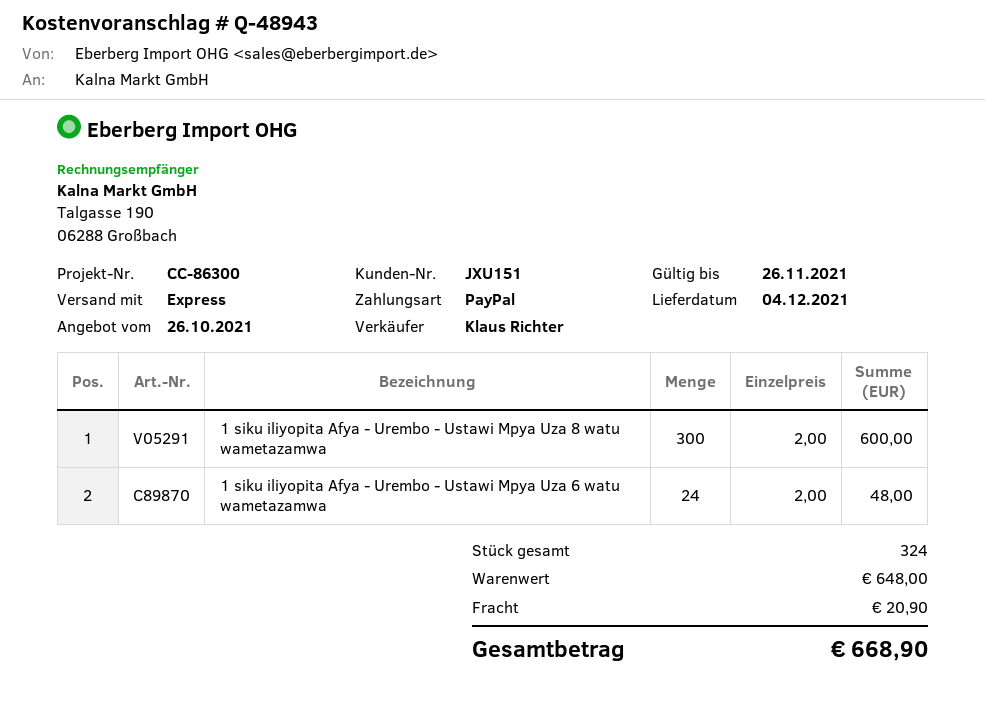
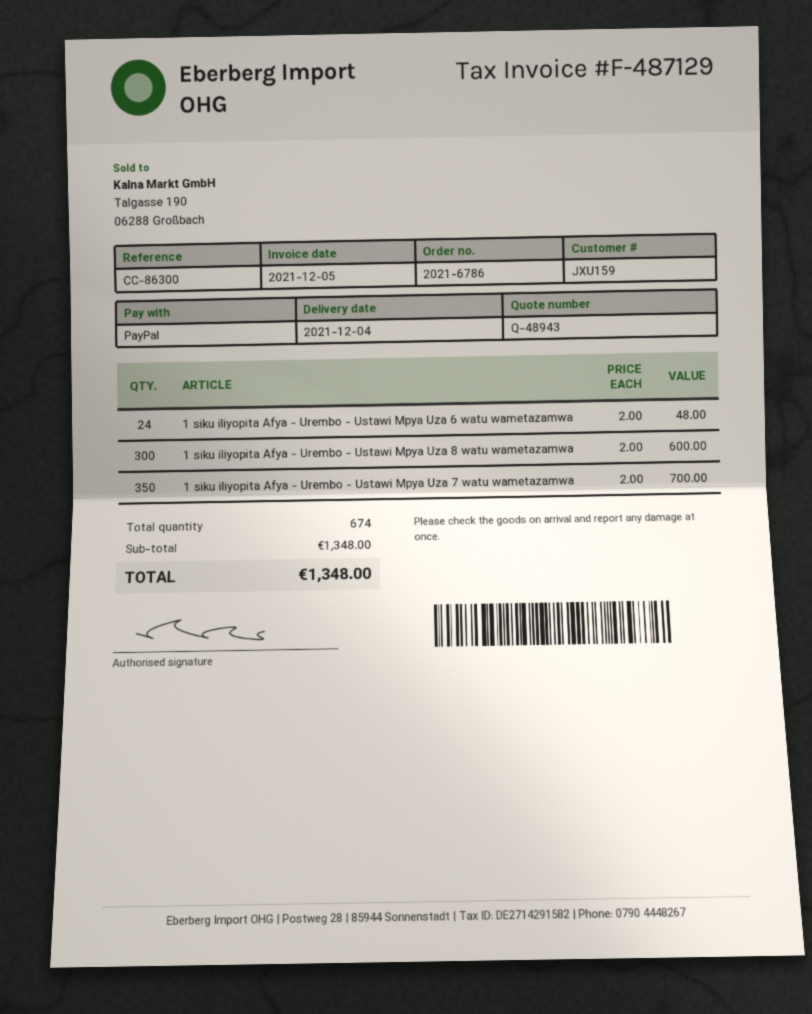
customer number: JXU151 -> JXU159
1 siku iliyopita Afya - Urembo - Ustawi Mpya Uza 7 watu wametazamwa: none -> 350 x 2.00 = 700.00
total quantity: 324 -> 674
subtotal: 648.00 -> 1348.00
shipping: 20.90 -> none
total: 668.90 -> 1348.00

